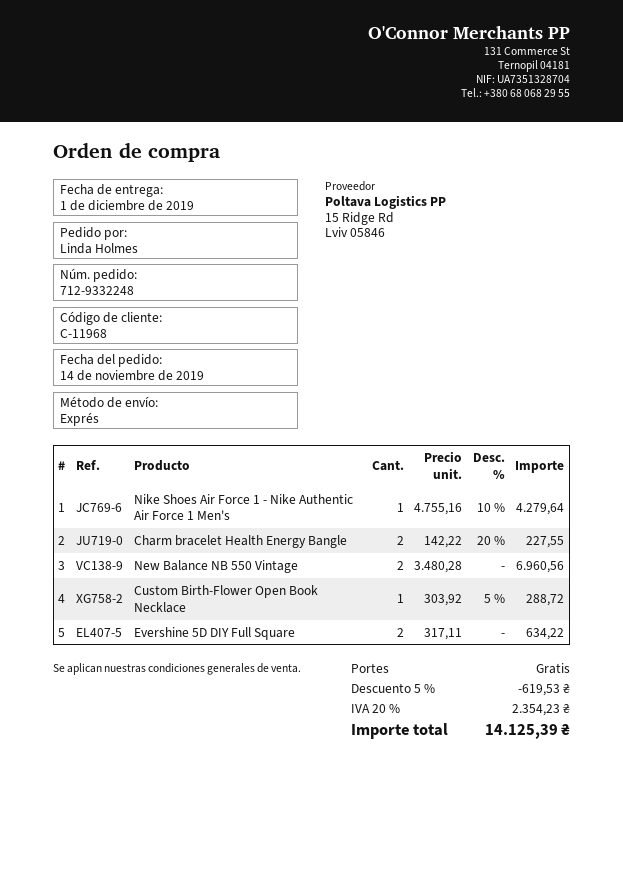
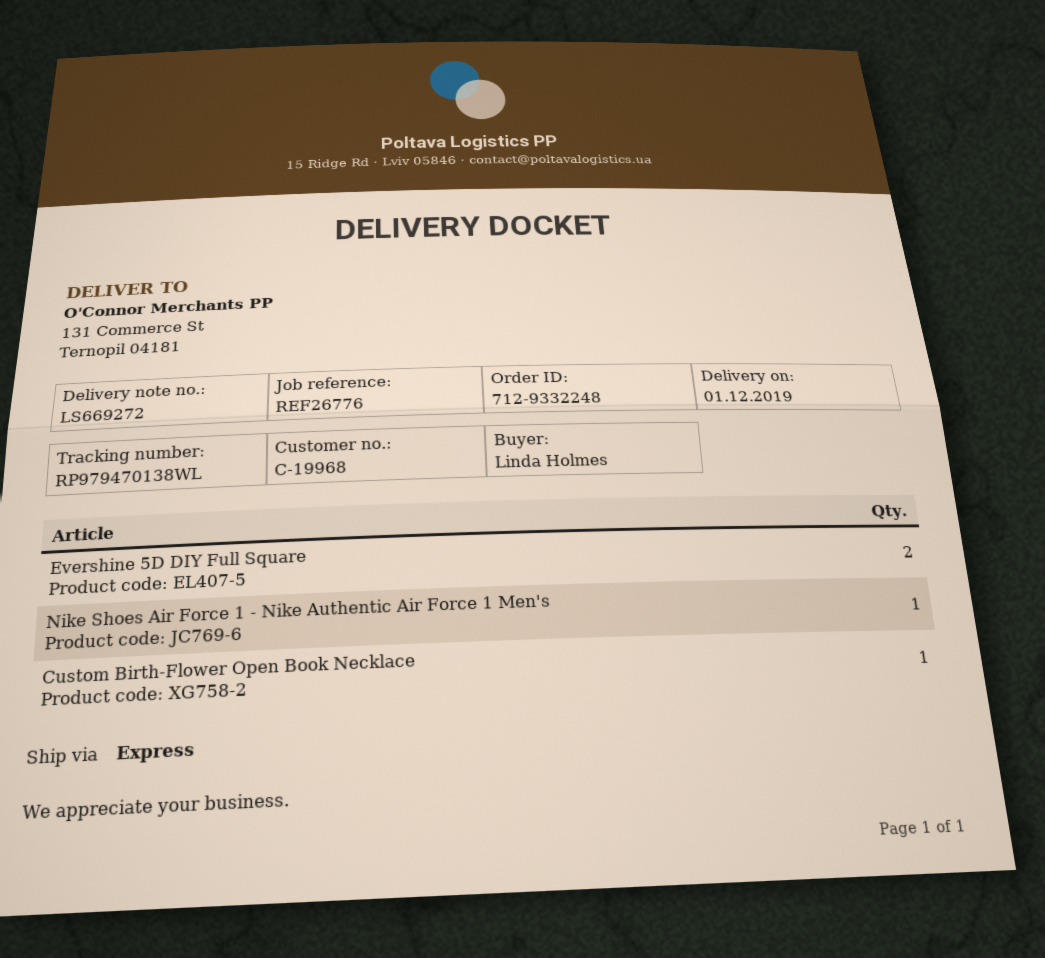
customer number: C-11968 -> C-19968
Charm bracelet Health Energy Bangle: 2 -> none
New Balance NB 550 Vintage: 2 -> none

